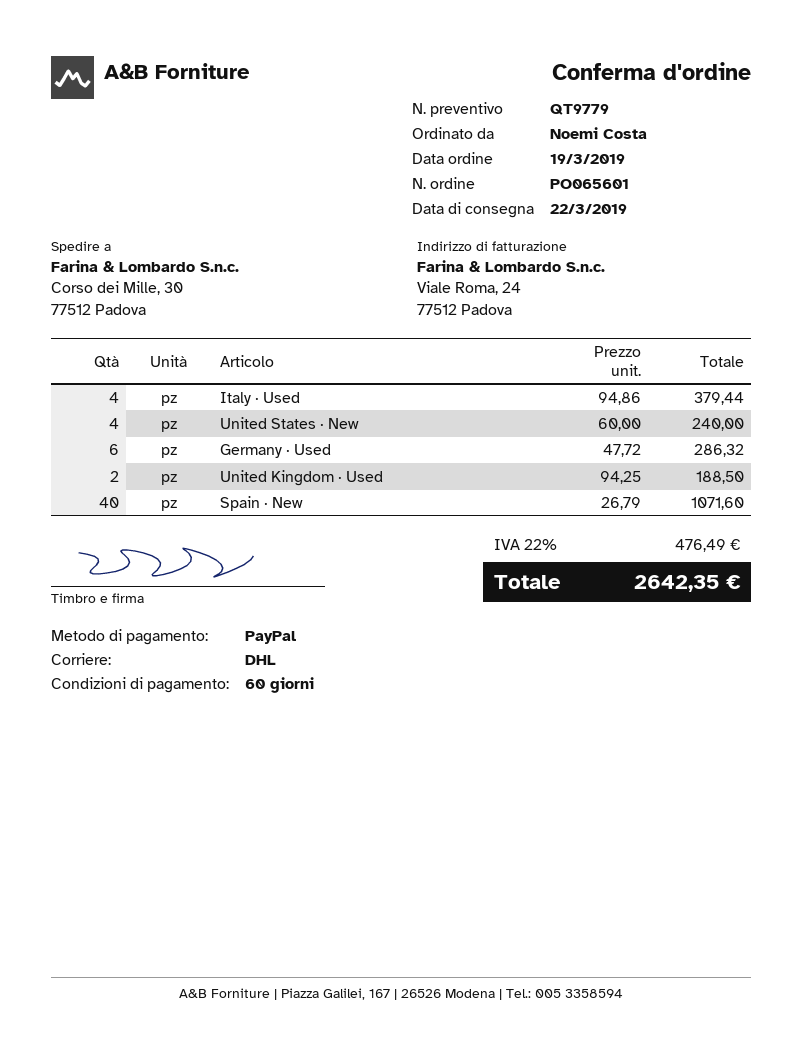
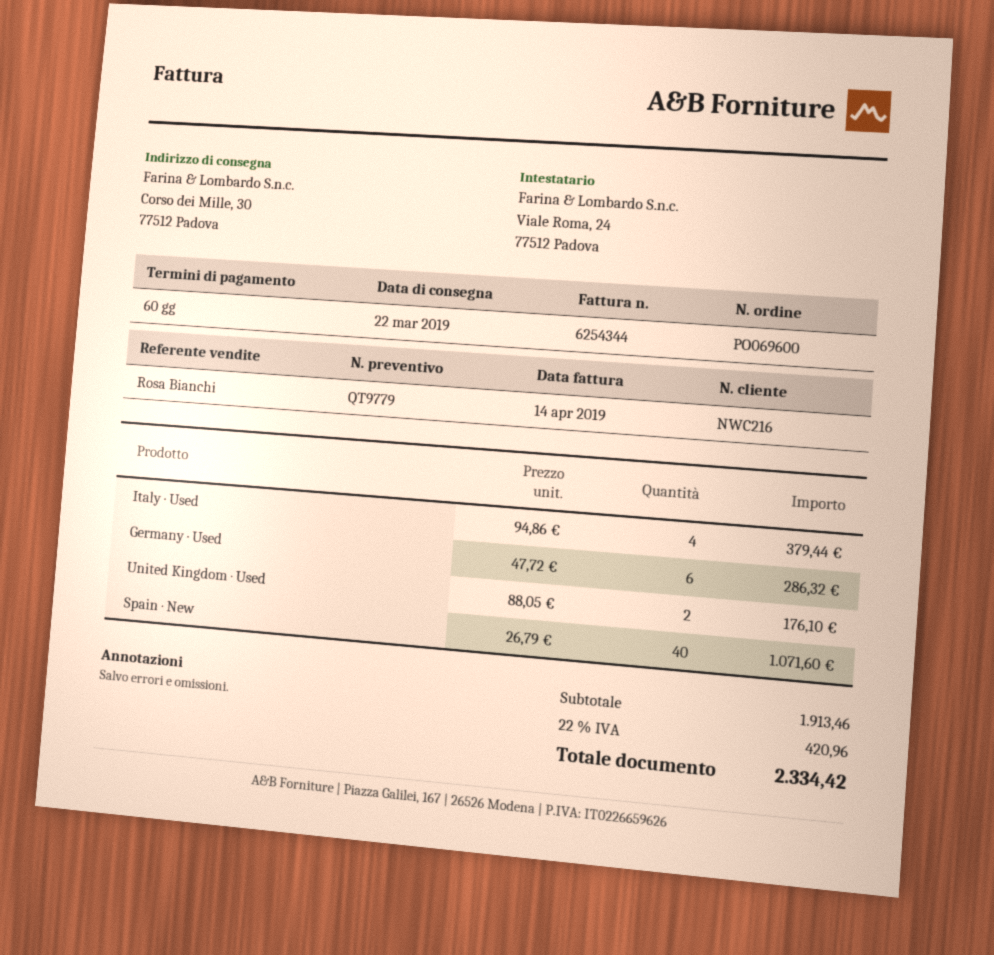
order number: PO065601 -> PO069600
United States · New: 4 x 60.00 = 240.00 -> none
United Kingdom · Used: 2 x 94.25 = 188.50 -> 2 x 88.05 = 176.10
tax: 22% = 476.49 -> 22% = 420.96
total: 2642.35 -> 2334.42

